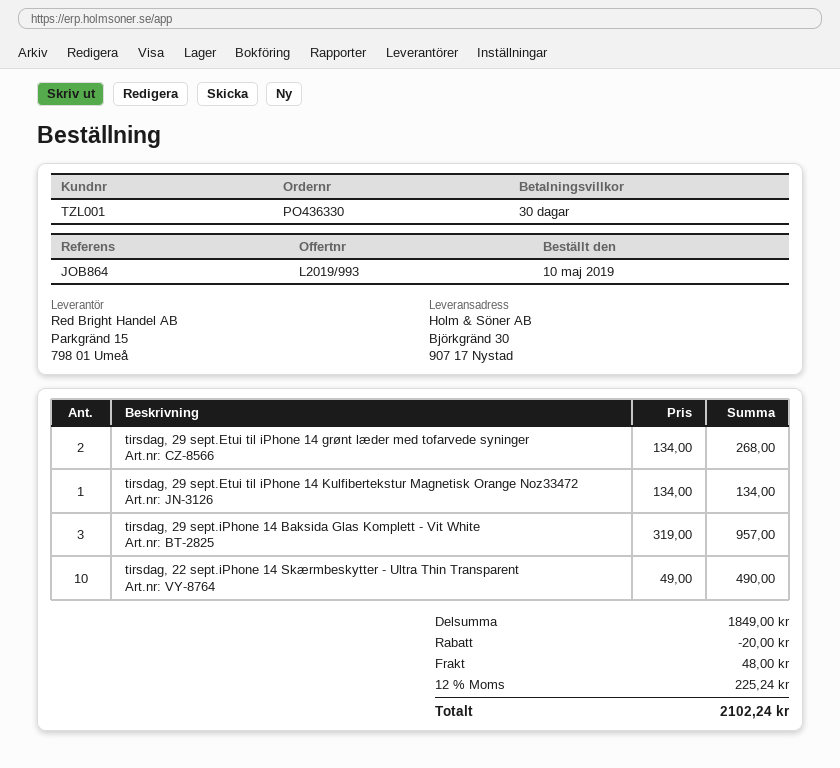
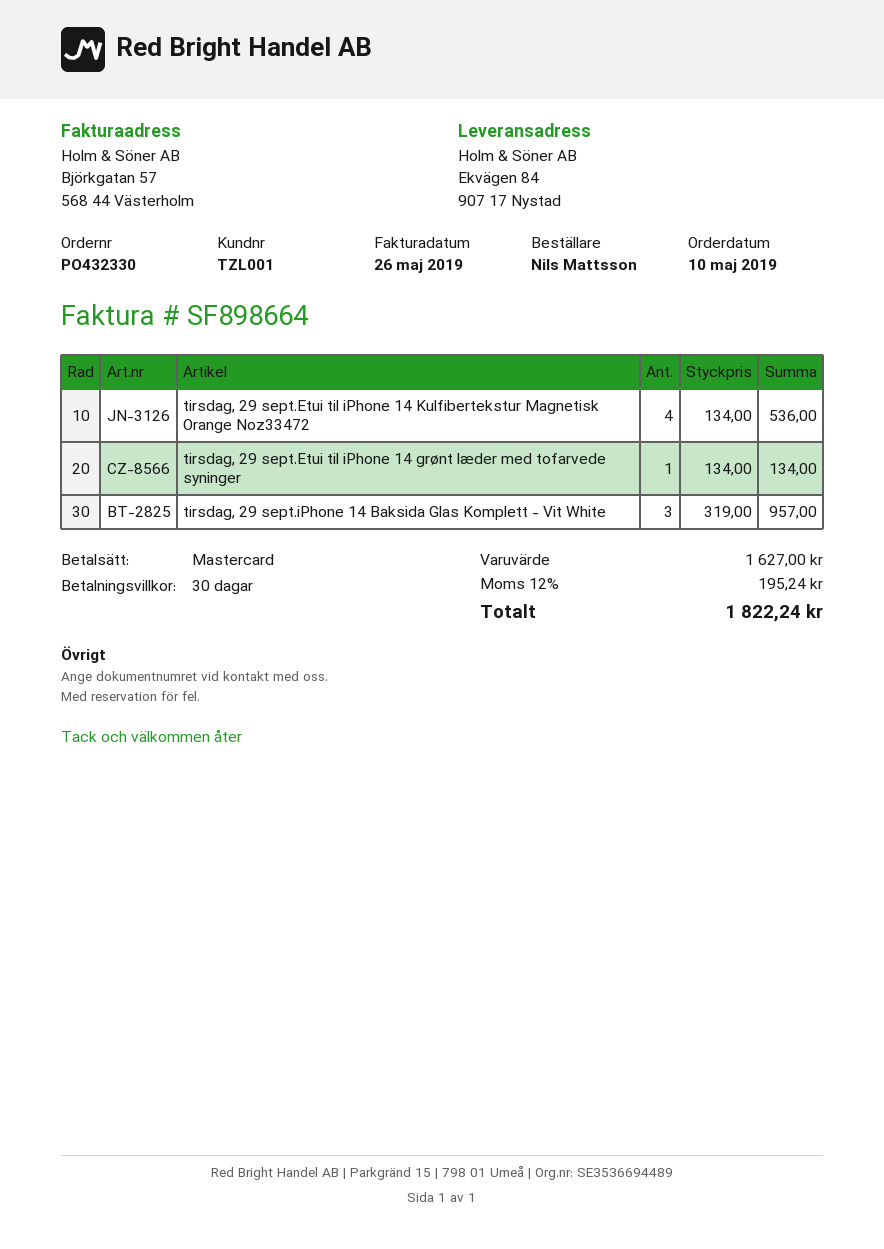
order number: PO436330 -> PO432330
ship to: Björkgränd 30, 907 17 Nystad -> Ekvägen 84, 907 17 Nystad
tirsdag, 29 sept.Etui til iPhone 14 grønt læder med tofarvede syninger: 2 x 134.00 = 268.00 -> 1 x 134.00 = 134.00
tirsdag, 29 sept.Etui til iPhone 14 Kulfibertekstur Magnetisk Orange Noz33472: 1 x 134.00 = 134.00 -> 4 x 134.00 = 536.00
tirsdag, 22 sept.iPhone 14 Skærmbeskytter - Ultra Thin Transparent: 10 x 49.00 = 490.00 -> none
subtotal: 1849.00 -> 1627.00
discount: 20.00 -> none
shipping: 48.00 -> none
tax: 12% = 225.24 -> 12% = 195.24
total: 2102.24 -> 1822.24

